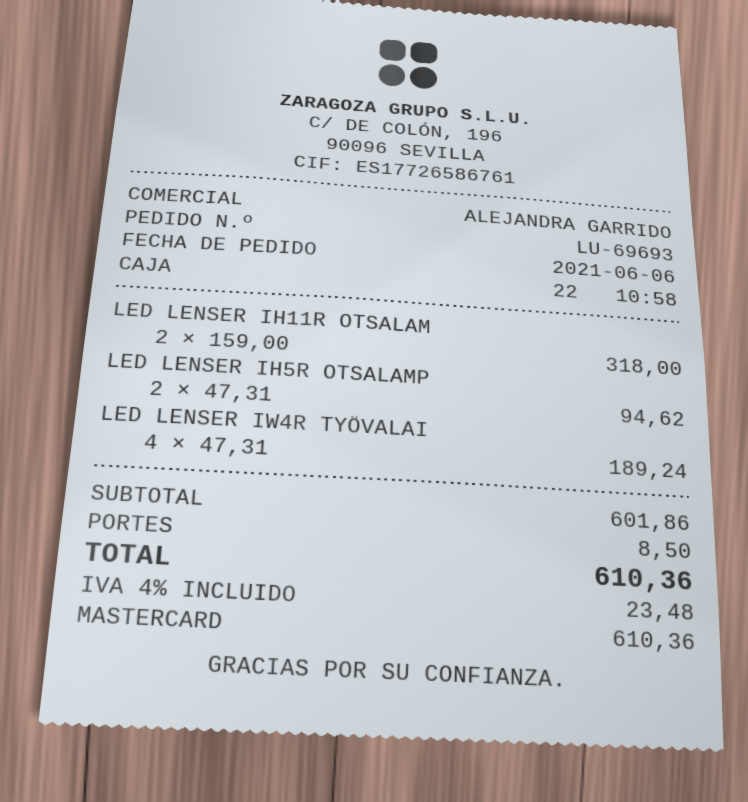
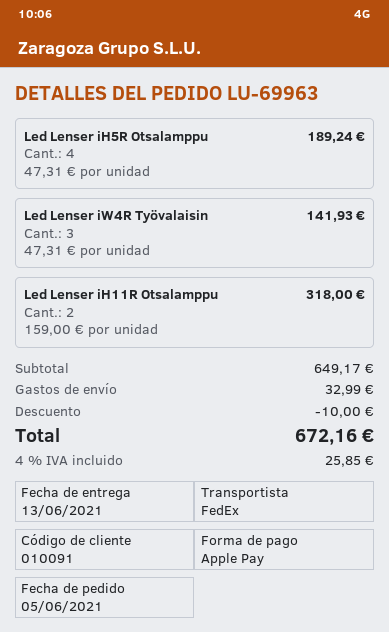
order number: LU-69693 -> LU-69963
order date: 2021-06-06 -> 2021-06-05
payment method: Mastercard -> Apple Pay
LED LENSER IH5R OTSALAMP: 2 x 47.31 = 94.62 -> 4 x 47.31 = 189.24
LED LENSER IW4R TYÖVALAI: 4 x 47.31 = 189.24 -> 3 x 47.31 = 141.93
subtotal: 601.86 -> 649.17
discount: none -> 10.00
shipping: 8.50 -> 32.99
tax: 4% = 23.48 -> 4% = 25.85
total: 610.36 -> 672.16

